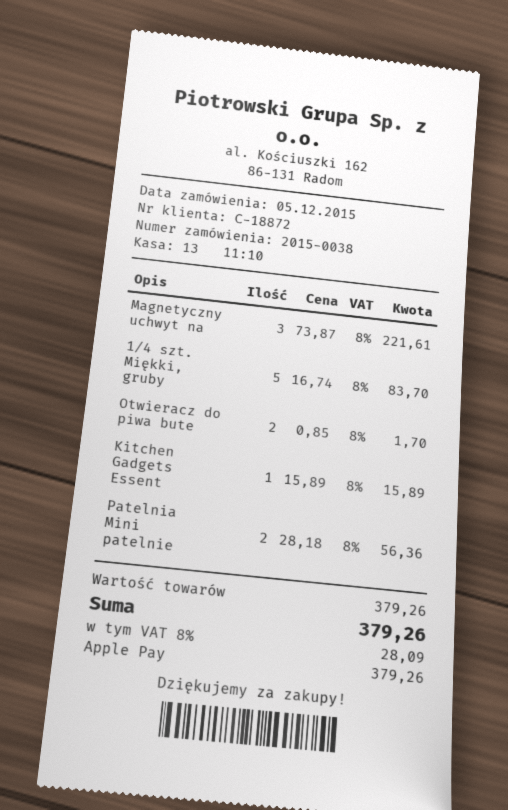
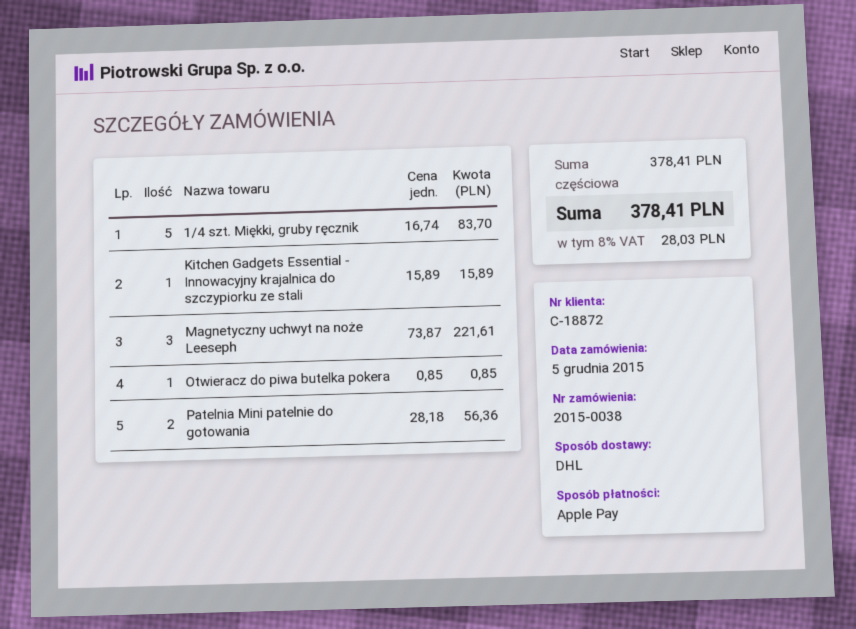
Otwieracz do piwa bute: 2 x 0.85 = 1.70 -> 1 x 0.85 = 0.85
subtotal: 379.26 -> 378.41
tax: 8% = 28.09 -> 8% = 28.03
total: 379.26 -> 378.41

